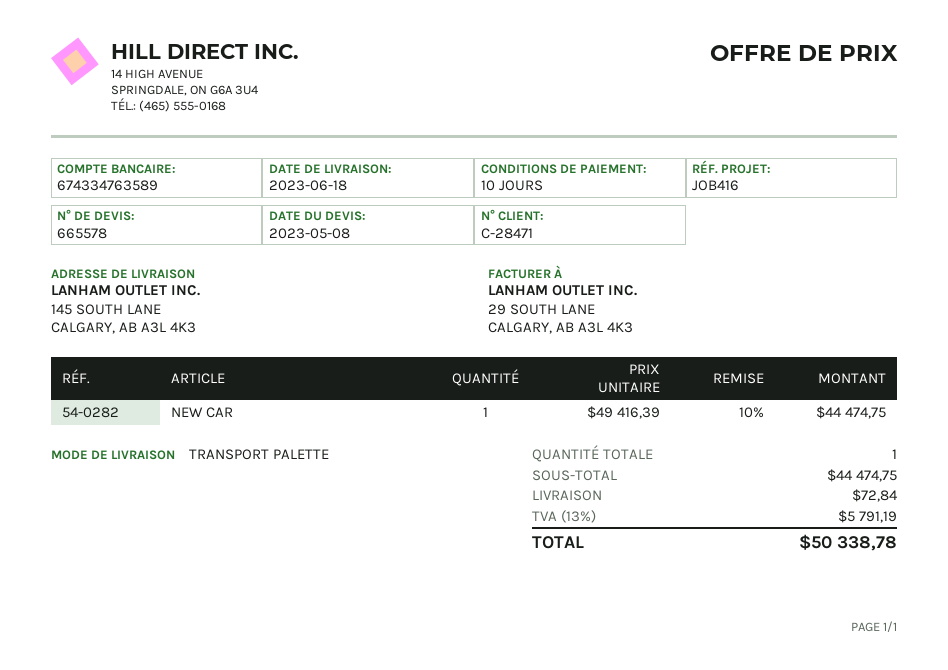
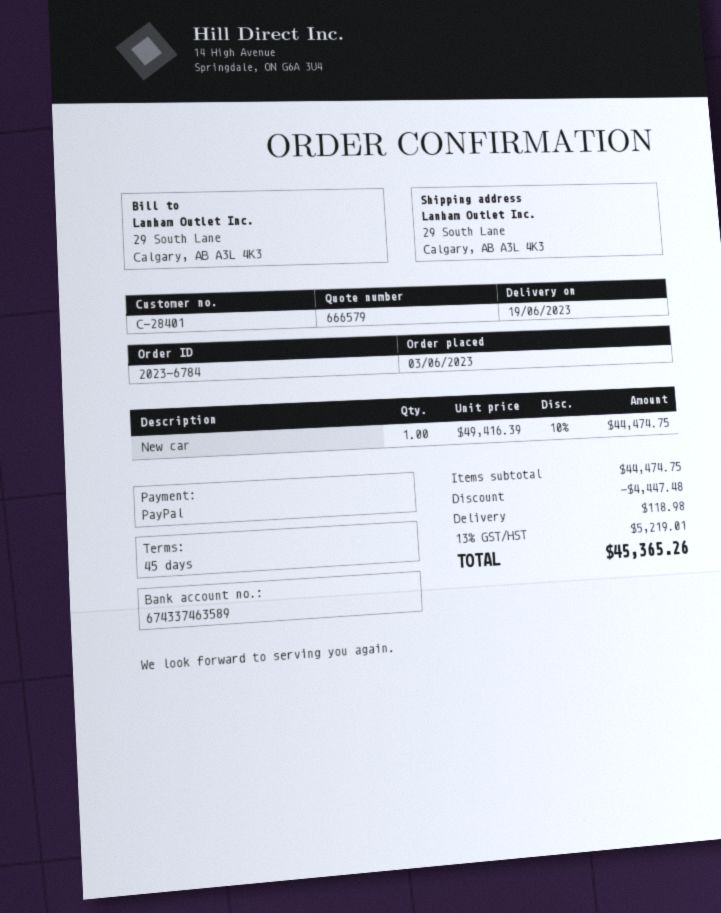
quote number: 665578 -> 666579
delivery date: 2023-06-18 -> 2023-06-19
payment terms: 10 days -> 45 days
customer number: C-28471 -> C-28401
bank account: 674334763589 -> 674337463589
ship to: 145 SOUTH LANE, CALGARY, AB A3L 4K3 -> 29 South Lane, Calgary, AB A3L 4K3
discount: none -> 4447.48
shipping: 72.84 -> 118.98
tax: 13% = 5791.19 -> 13% = 5219.01
total: 50338.78 -> 45365.26

